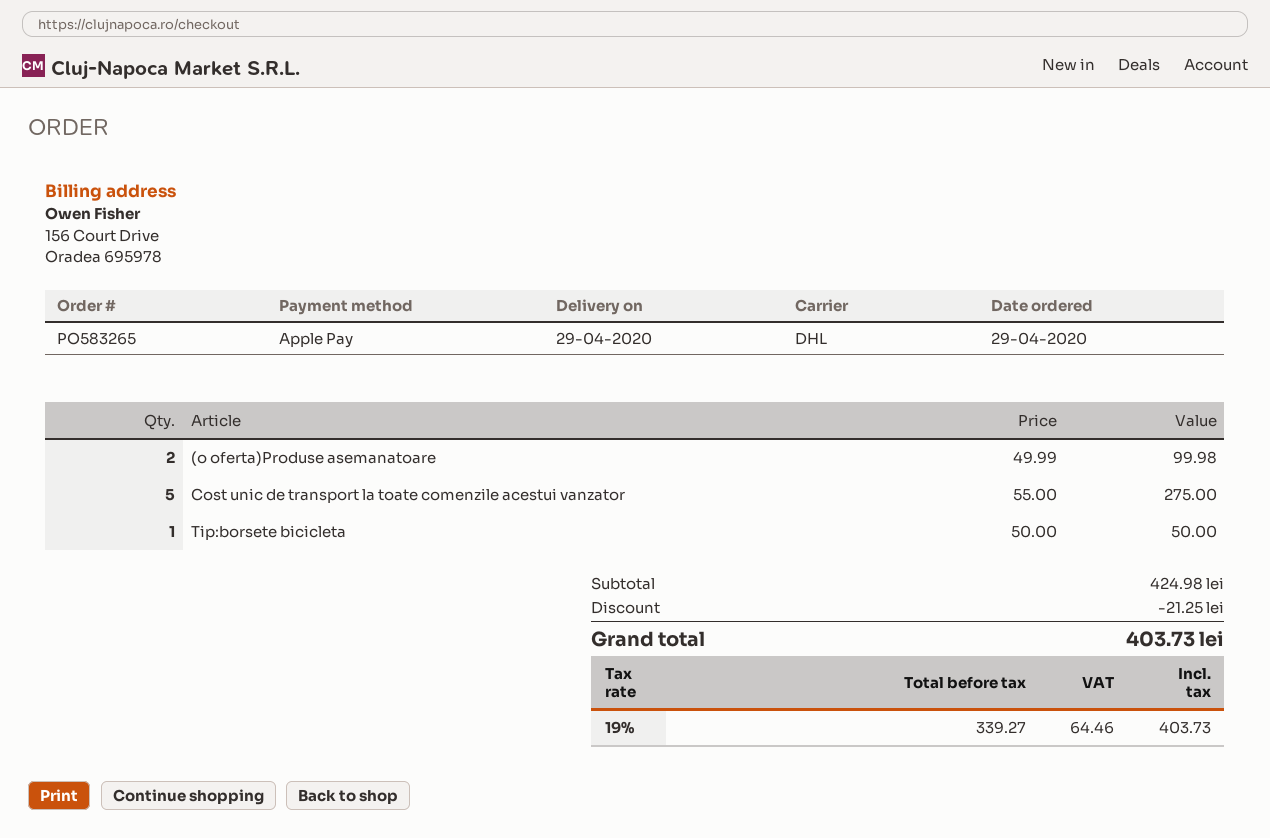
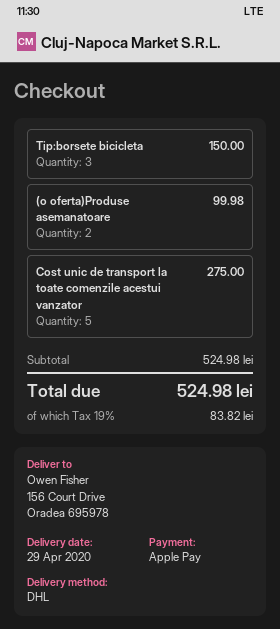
Tip:borsete bicicleta: 1 for 50.00 -> 3 for 150.00
subtotal: 424.98 -> 524.98
discount: 21.25 -> none
tax: 19% = 64.46 -> 19% = 83.82
total: 403.73 -> 524.98

